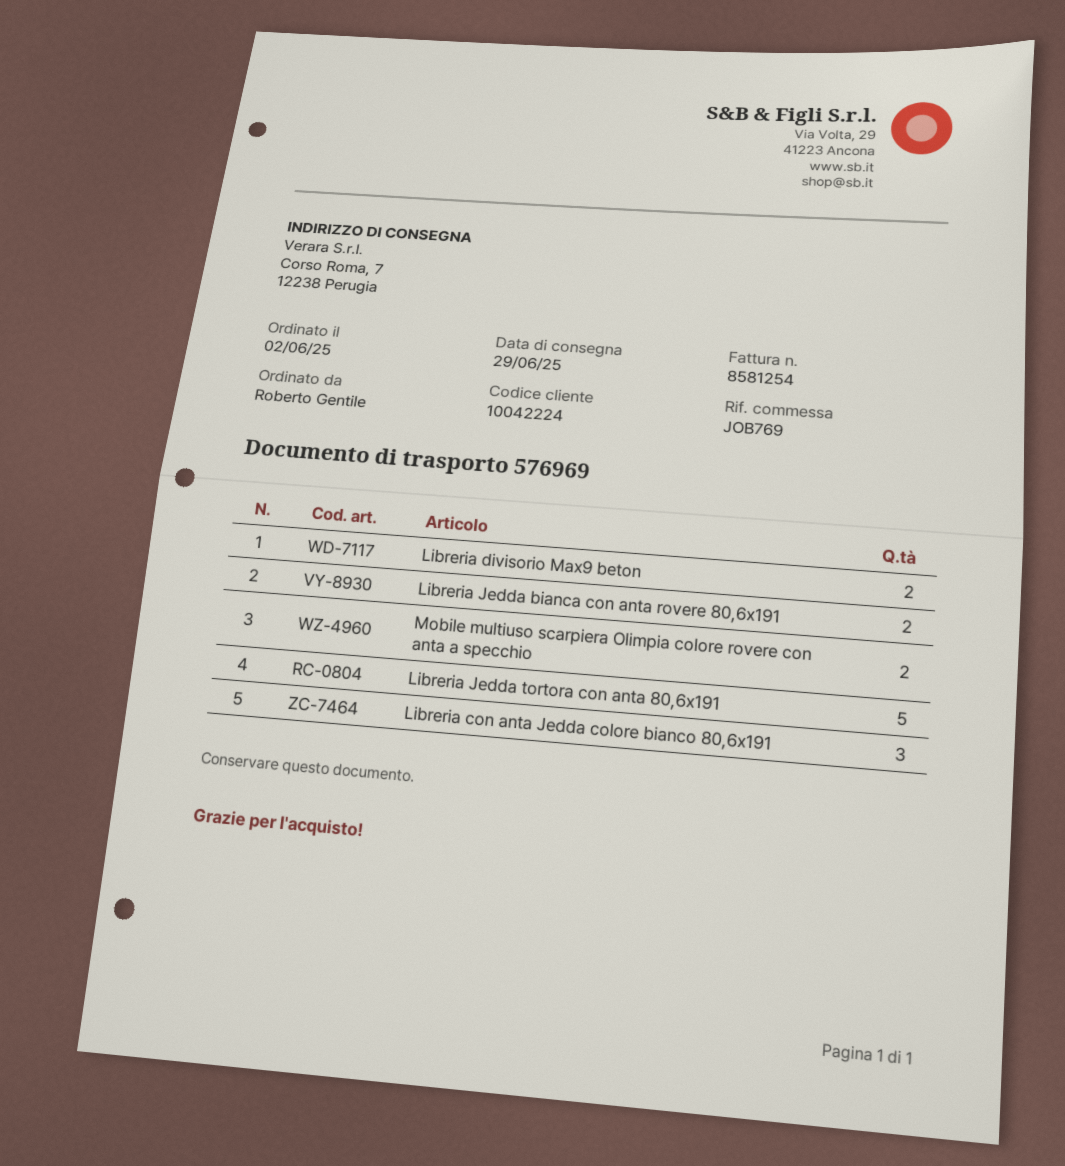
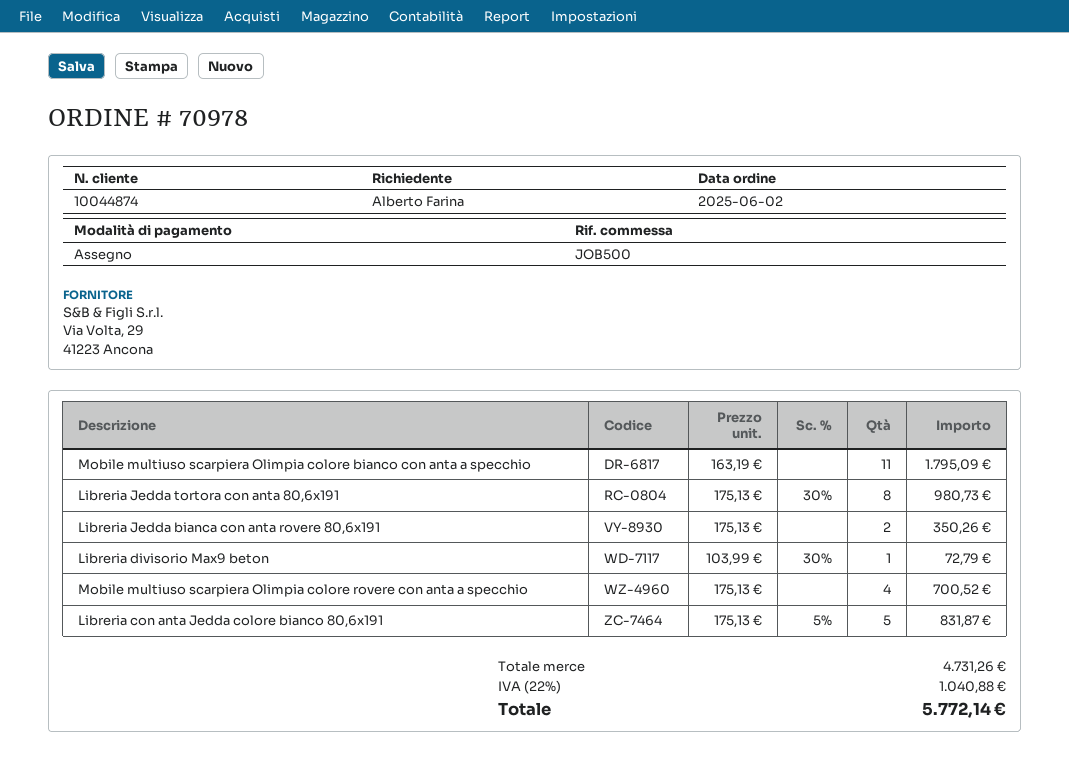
customer number: 10042224 -> 10044874
reference: JOB769 -> JOB500
ordered by: Roberto Gentile -> Alberto Farina
Libreria divisorio Max9 beton: 2 -> 1
Mobile multiuso scarpiera Olimpia colore rovere con anta a specchio: 2 -> 4
Libreria Jedda tortora con anta 80,6x191: 5 -> 8
Libreria con anta Jedda colore bianco 80,6x191: 3 -> 5
Mobile multiuso scarpiera Olimpia colore bianco con anta a specchio: none -> 11

